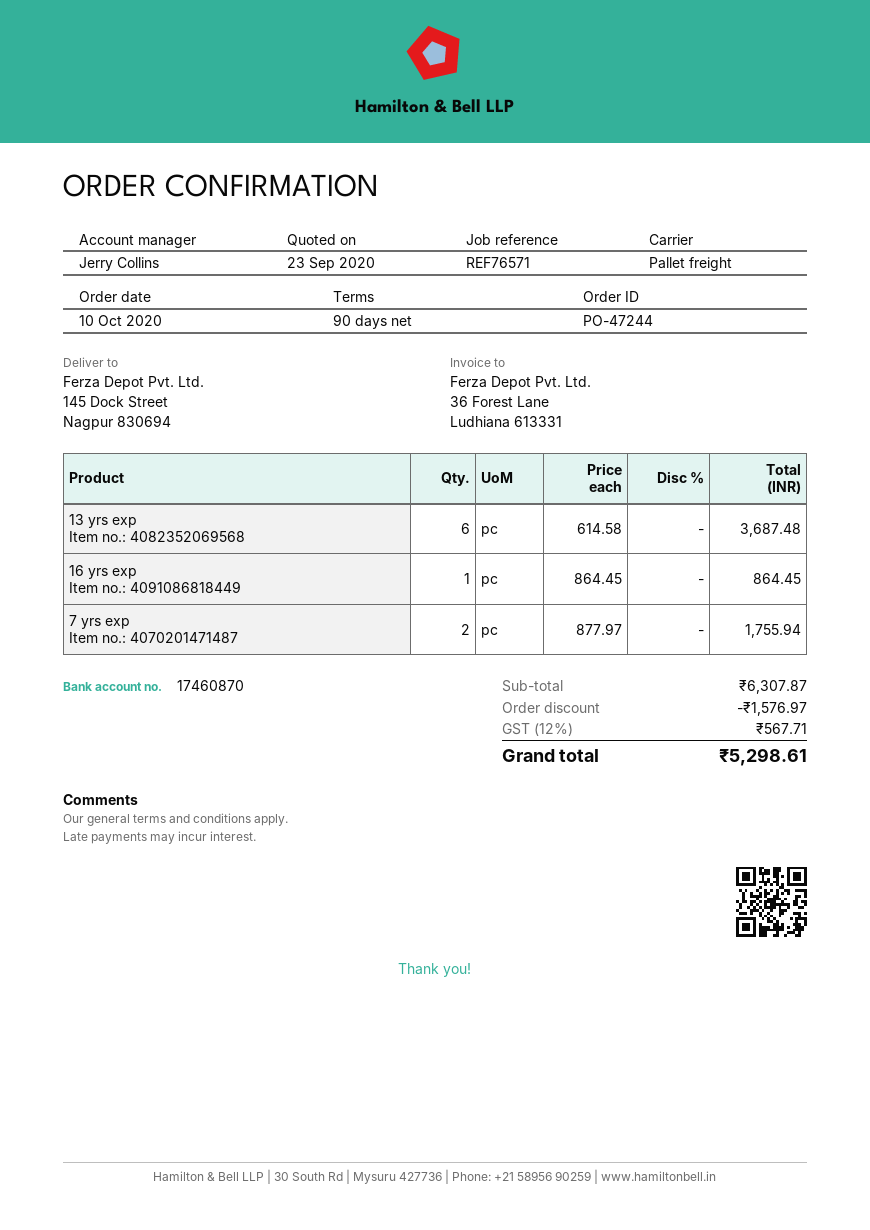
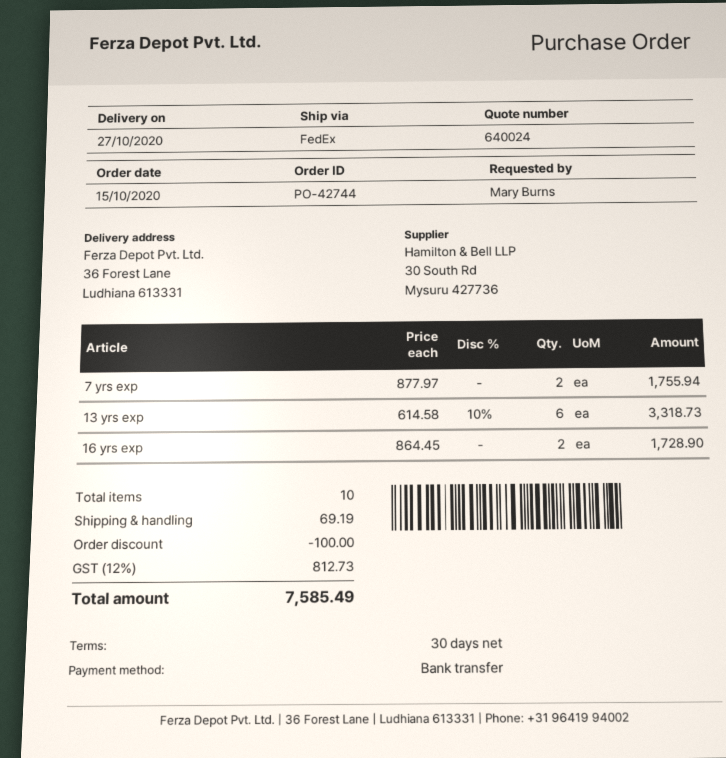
order number: PO-47244 -> PO-42744
order date: 2020-10-10 -> 2020-10-15
payment terms: 90 days -> 30 days
shipping method: pallet freight -> FedEx
ship to: 145 Dock Street, Nagpur 830694 -> 36 Forest Lane, Ludhiana 613331
13 yrs exp: 6 x 614.58 = 3687.48 -> 6 x 614.58 - 10% = 3318.73
16 yrs exp: 1 x 864.45 = 864.45 -> 2 x 864.45 = 1728.90
discount: 1576.97 -> 100.00
shipping: none -> 69.19
tax: 12% = 567.71 -> 12% = 812.73
total: 5298.61 -> 7585.49

